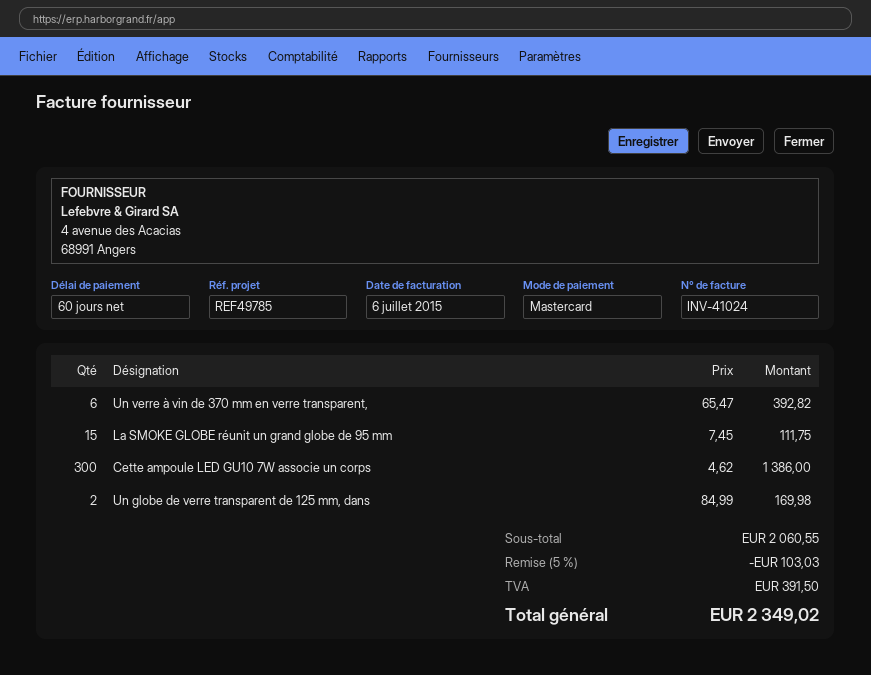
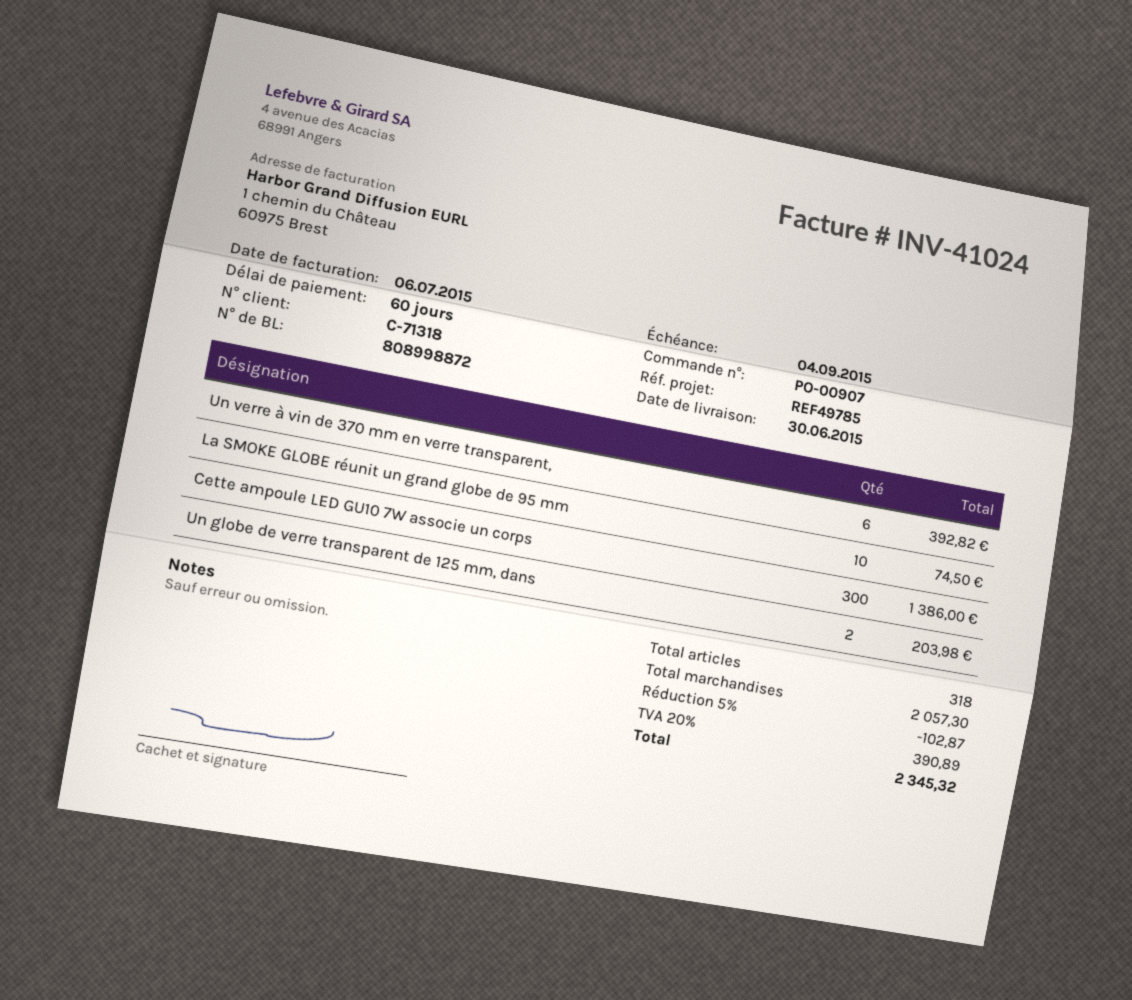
La SMOKE GLOBE réunit un grand globe de 95 mm: 15 for 111.75 -> 10 for 74.50
Un globe de verre transparent de 125 mm, dans: 2 for 169.98 -> 2 for 203.98
subtotal: 2060.55 -> 2057.30
discount: 5% = 103.03 -> 5% = 102.87
tax: 391.50 -> 390.89
total: 2349.02 -> 2345.32

